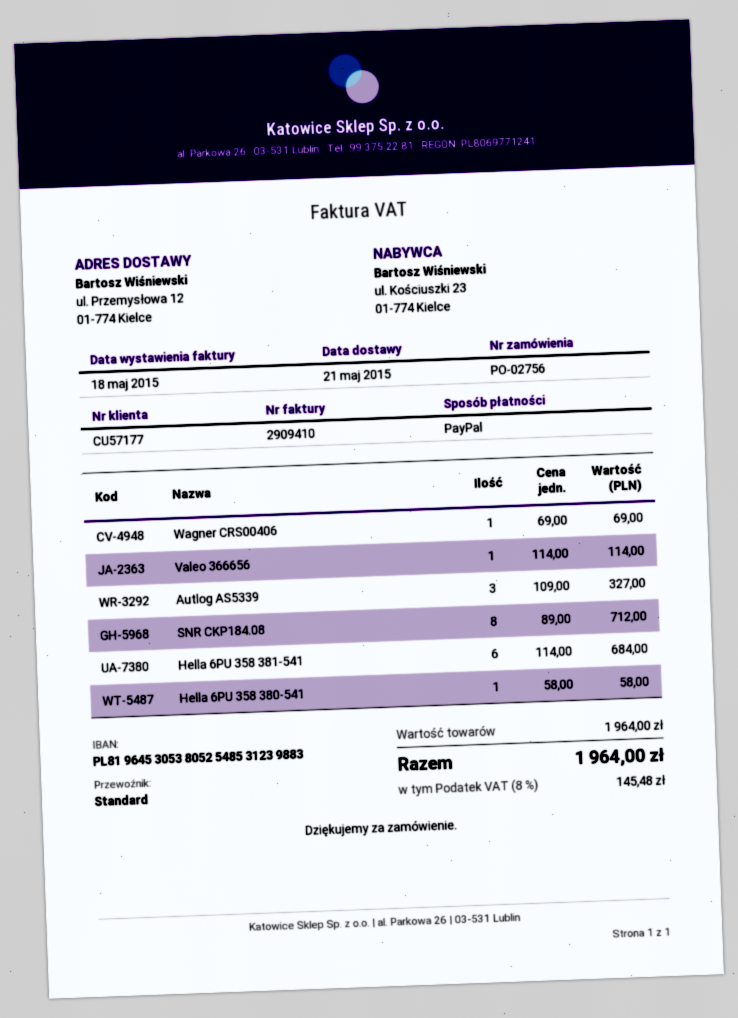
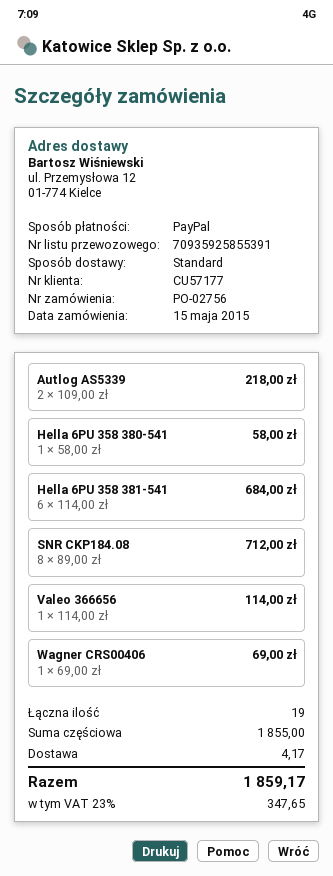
Autlog AS5339: 3 x 109.00 = 327.00 -> 2 x 109.00 = 218.00
subtotal: 1964.00 -> 1855.00
shipping: none -> 4.17
tax: 8% = 145.48 -> 23% = 347.65
total: 1964.00 -> 1859.17

